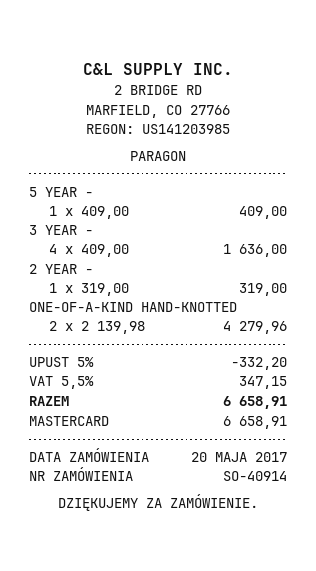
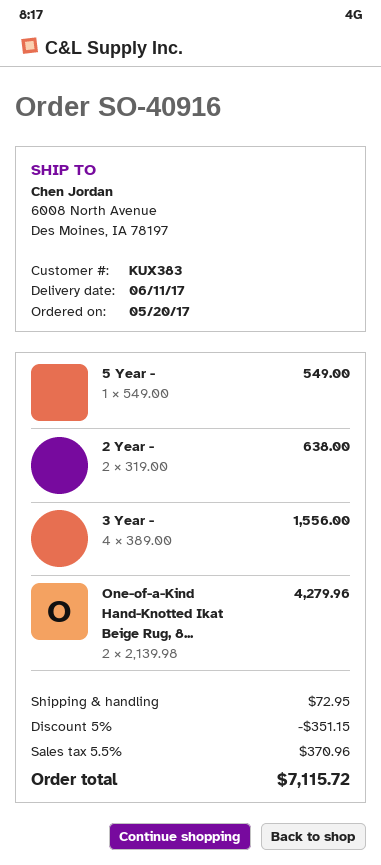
order number: SO-40914 -> SO-40916
5 YEAR -: 1 x 409.00 = 409.00 -> 1 x 549.00 = 549.00
3 YEAR -: 4 x 409.00 = 1636.00 -> 4 x 389.00 = 1556.00
2 YEAR -: 1 x 319.00 = 319.00 -> 2 x 319.00 = 638.00
discount: 5% = 332.20 -> 5% = 351.15
shipping: none -> 72.95
tax: 5.5% = 347.15 -> 5.5% = 370.96
total: 6658.91 -> 7115.72

